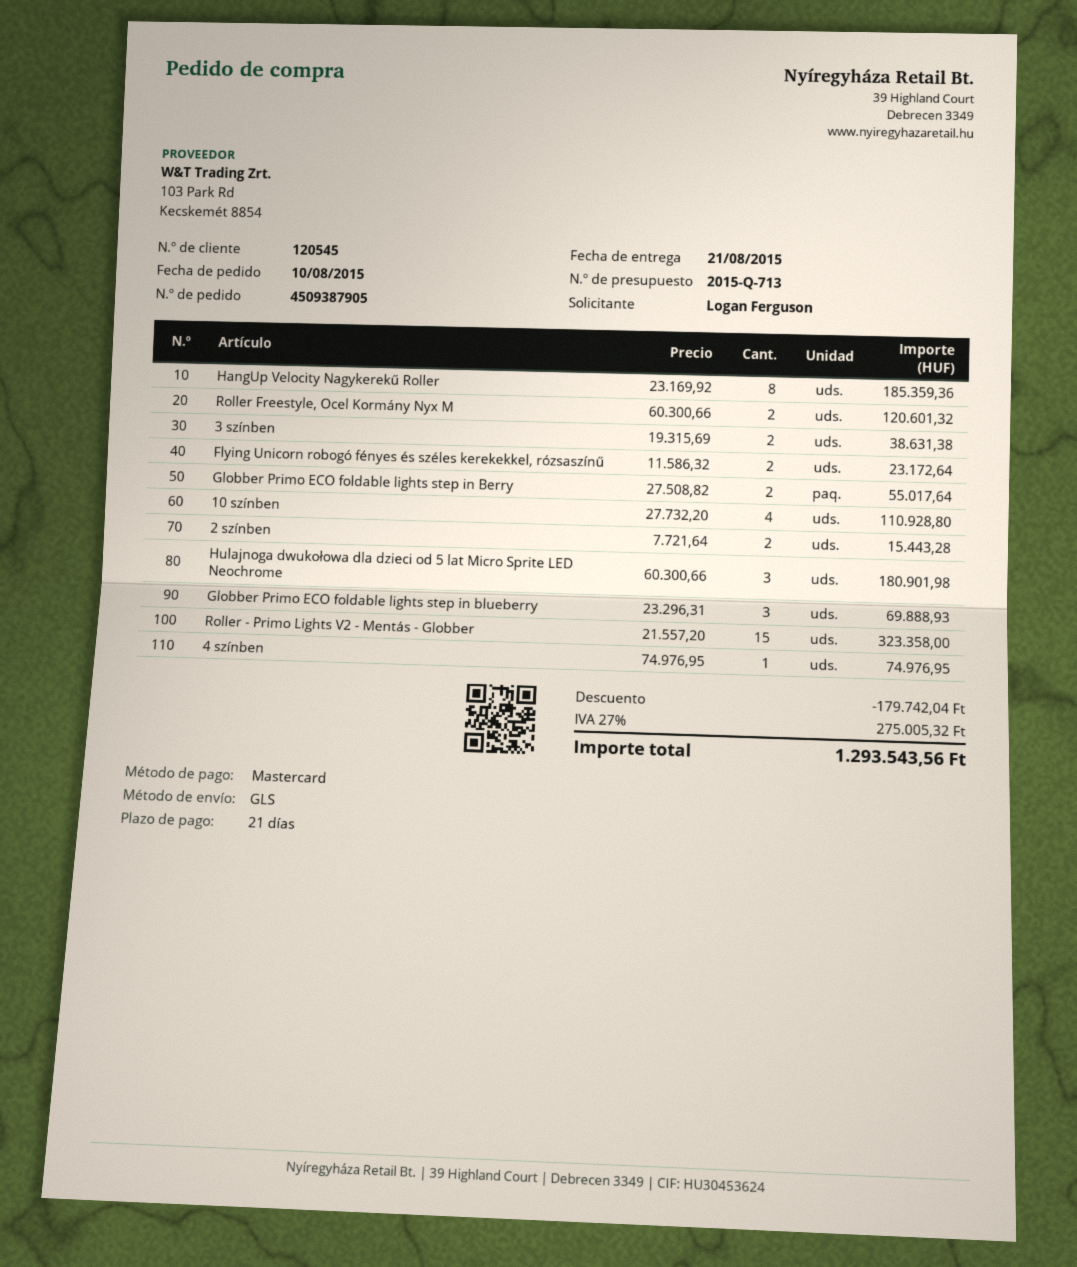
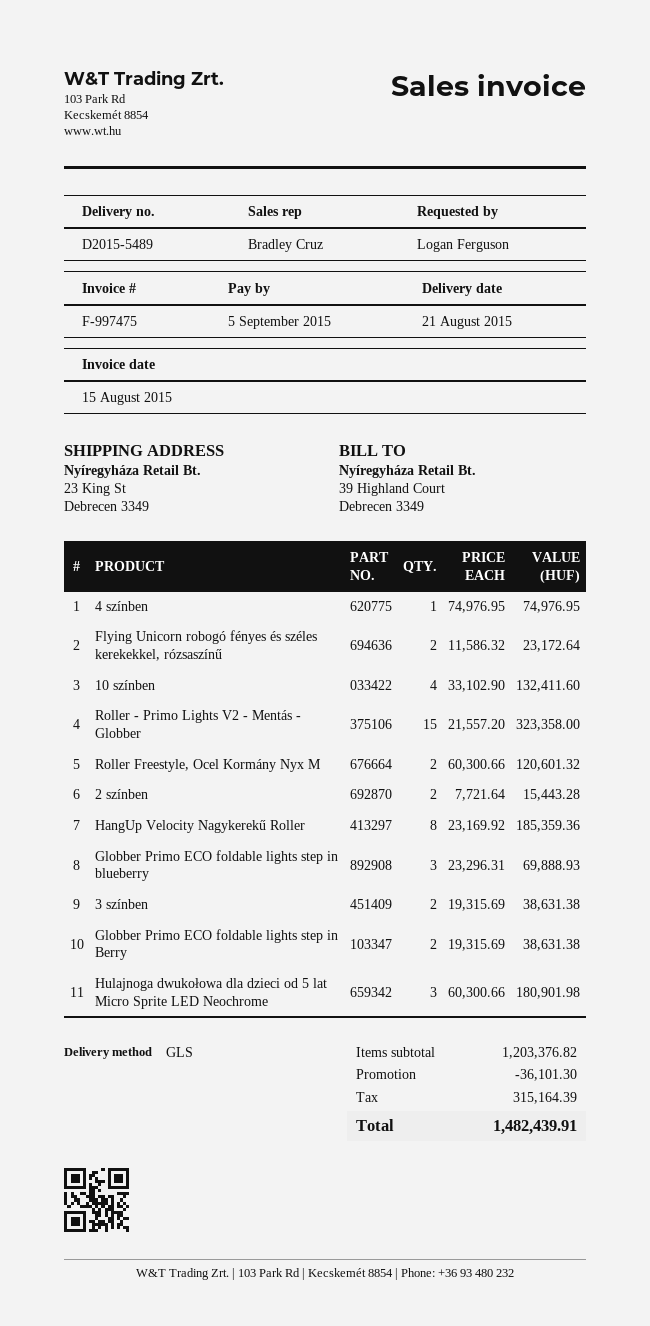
Globber Primo ECO foldable lights step in Berry: 2 x 27508.82 = 55017.64 -> 2 x 19315.69 = 38631.38
10 színben: 4 x 27732.20 = 110928.80 -> 4 x 33102.90 = 132411.60
discount: 179742.04 -> 36101.30
tax: 275005.32 -> 315164.39
total: 1293543.56 -> 1482439.91

